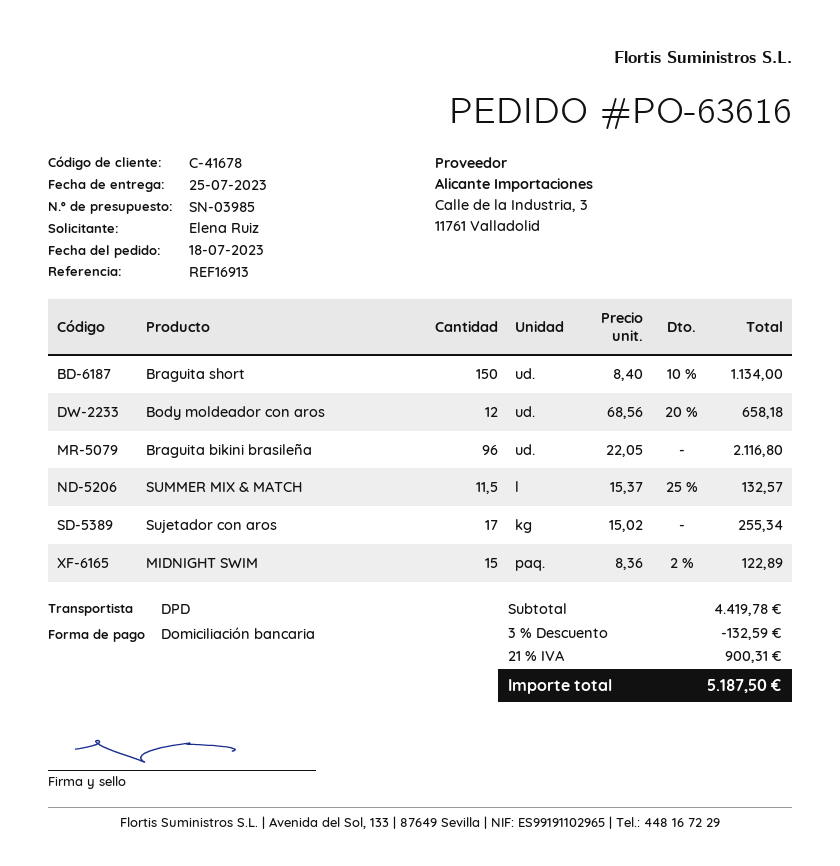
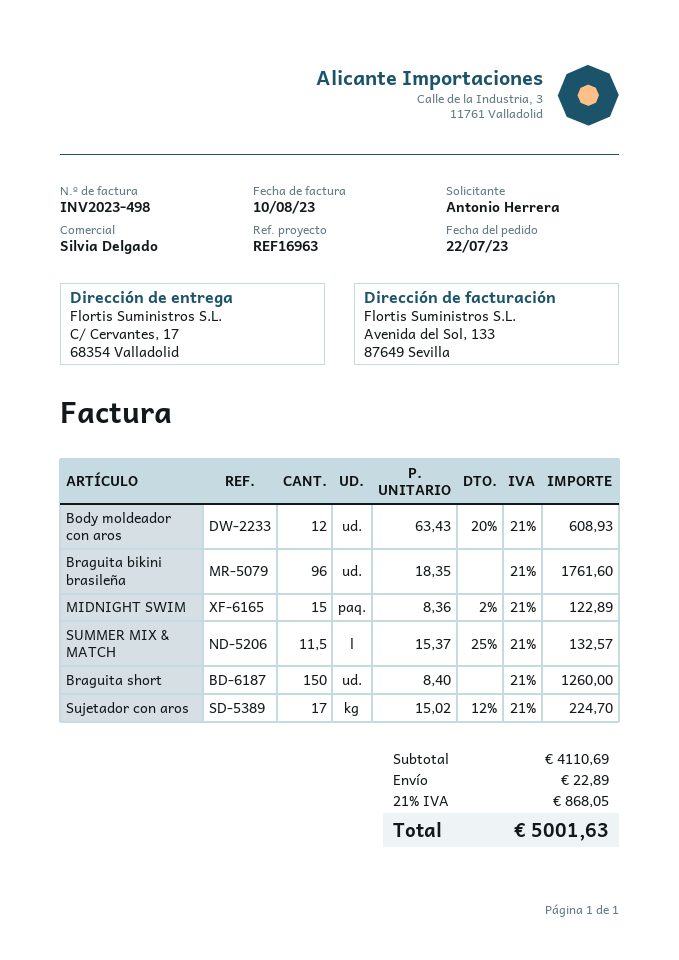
order date: 2023-07-18 -> 2023-07-22
reference: REF16913 -> REF16963
ordered by: Elena Ruiz -> Antonio Herrera
Braguita short: 150 x 8.40 - 10% = 1134.00 -> 150 x 8.40 = 1260.00
Body moldeador con aros: 12 x 68.56 - 20% = 658.18 -> 12 x 63.43 - 20% = 608.93
Braguita bikini brasileña: 96 x 22.05 = 2116.80 -> 96 x 18.35 = 1761.60
Sujetador con aros: 17 x 15.02 = 255.34 -> 17 x 15.02 - 12% = 224.70
subtotal: 4419.78 -> 4110.69
discount: 3% = 132.59 -> none
shipping: none -> 22.89
tax: 21% = 900.31 -> 21% = 868.05
total: 5187.50 -> 5001.63

